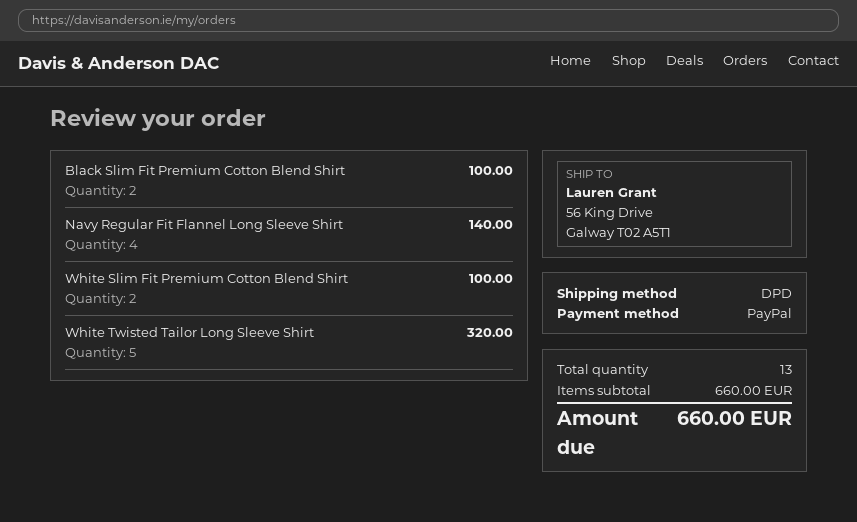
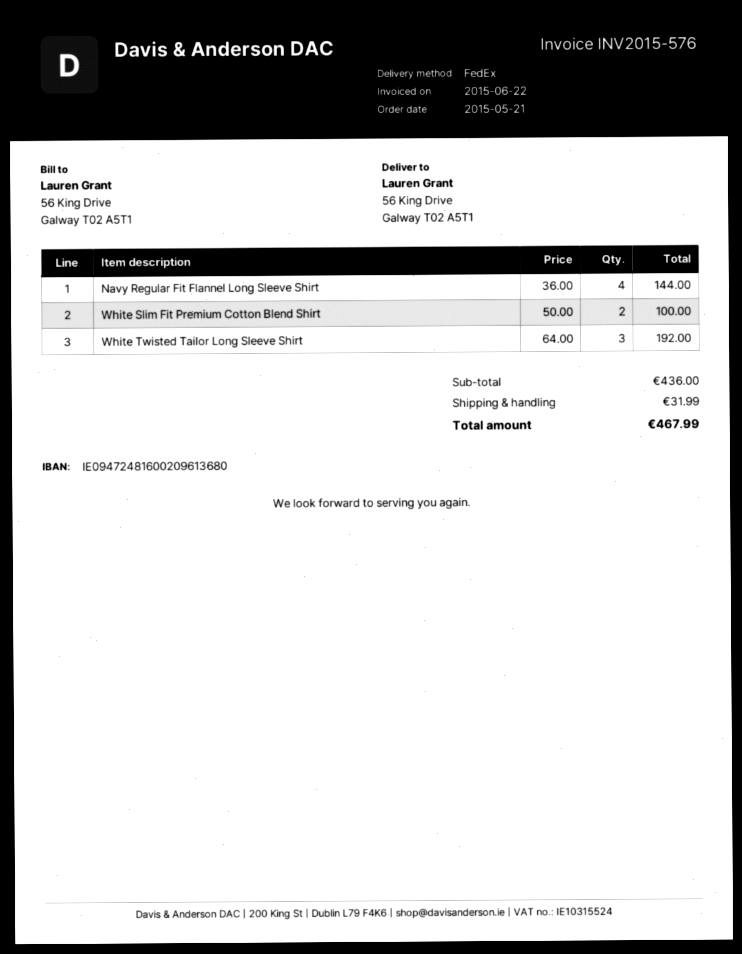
shipping method: DPD -> FedEx
Black Slim Fit Premium Cotton Blend Shirt: 2 for 100.00 -> none
Navy Regular Fit Flannel Long Sleeve Shirt: 4 for 140.00 -> 4 for 144.00
White Twisted Tailor Long Sleeve Shirt: 5 for 320.00 -> 3 for 192.00
subtotal: 660.00 -> 436.00
shipping: none -> 31.99
total: 660.00 -> 467.99

